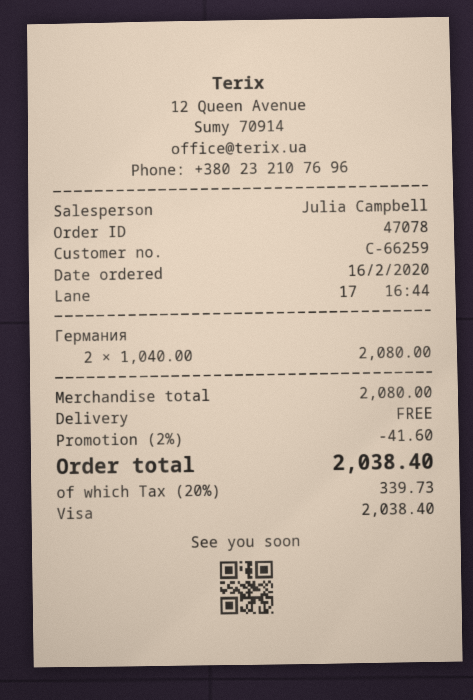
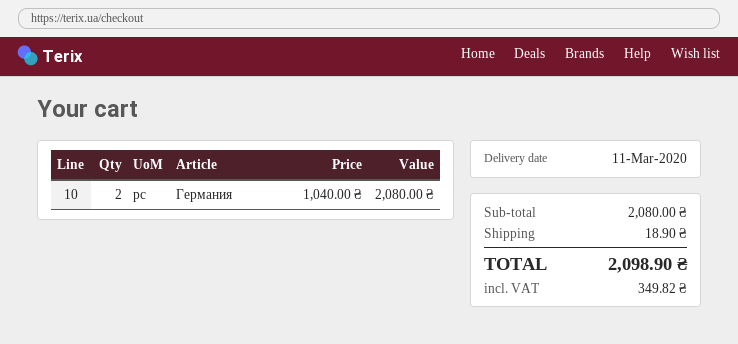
discount: 2% = 41.60 -> none
shipping: 0.00 -> 18.90
tax: 339.73 -> 349.82
total: 2038.40 -> 2098.90

